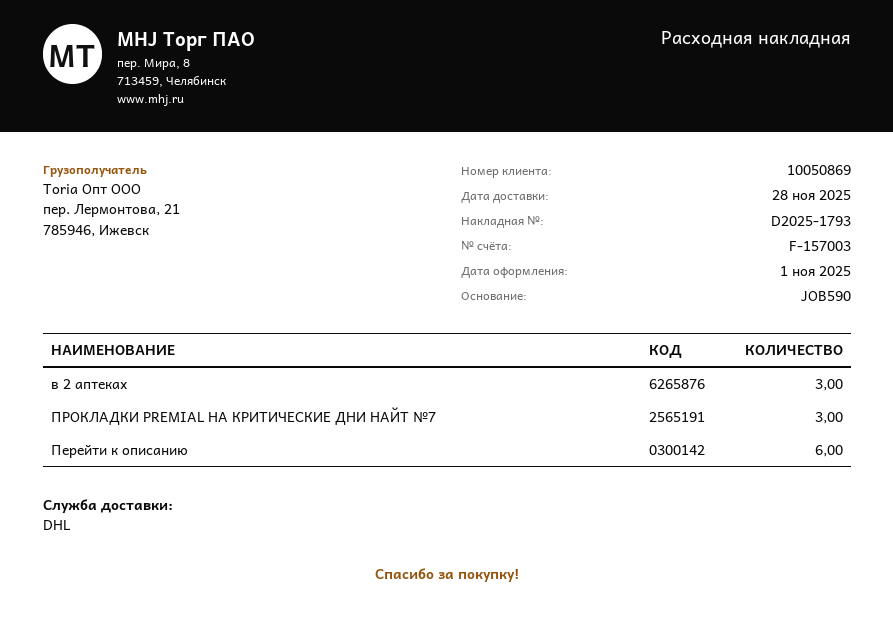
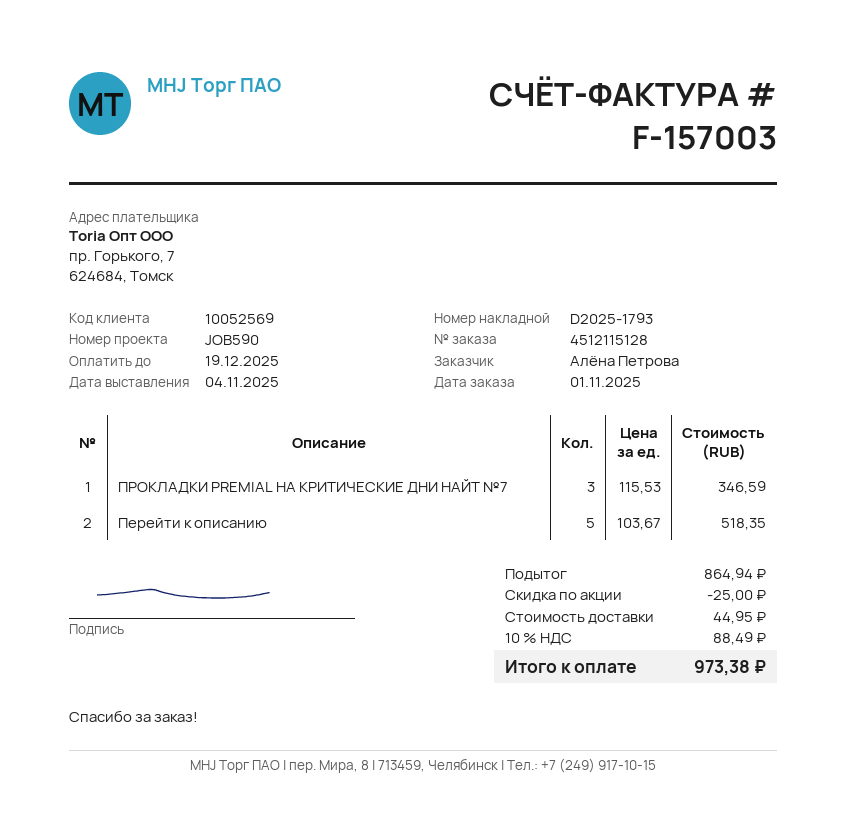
customer number: 10050869 -> 10052569
в 2 аптеках: 3 -> none
Перейти к описанию: 6 -> 5

